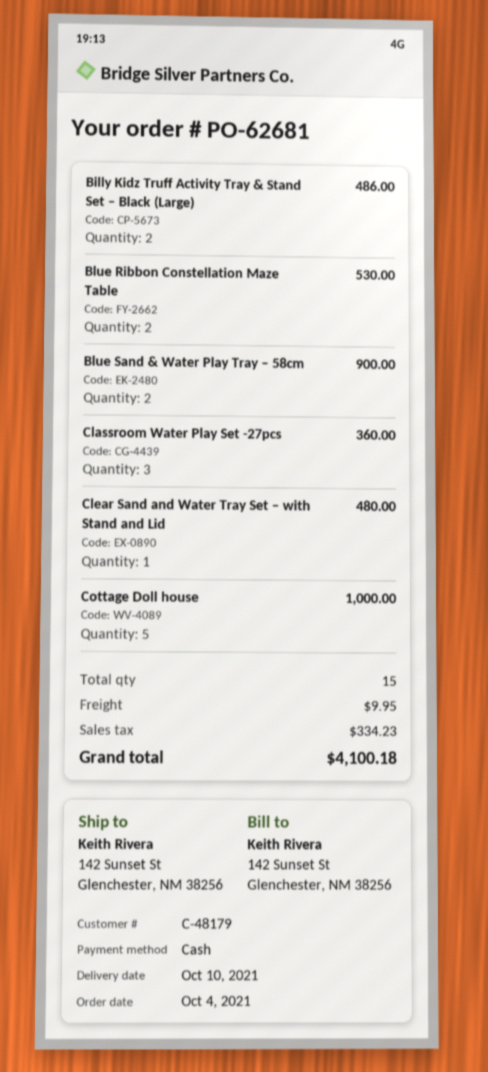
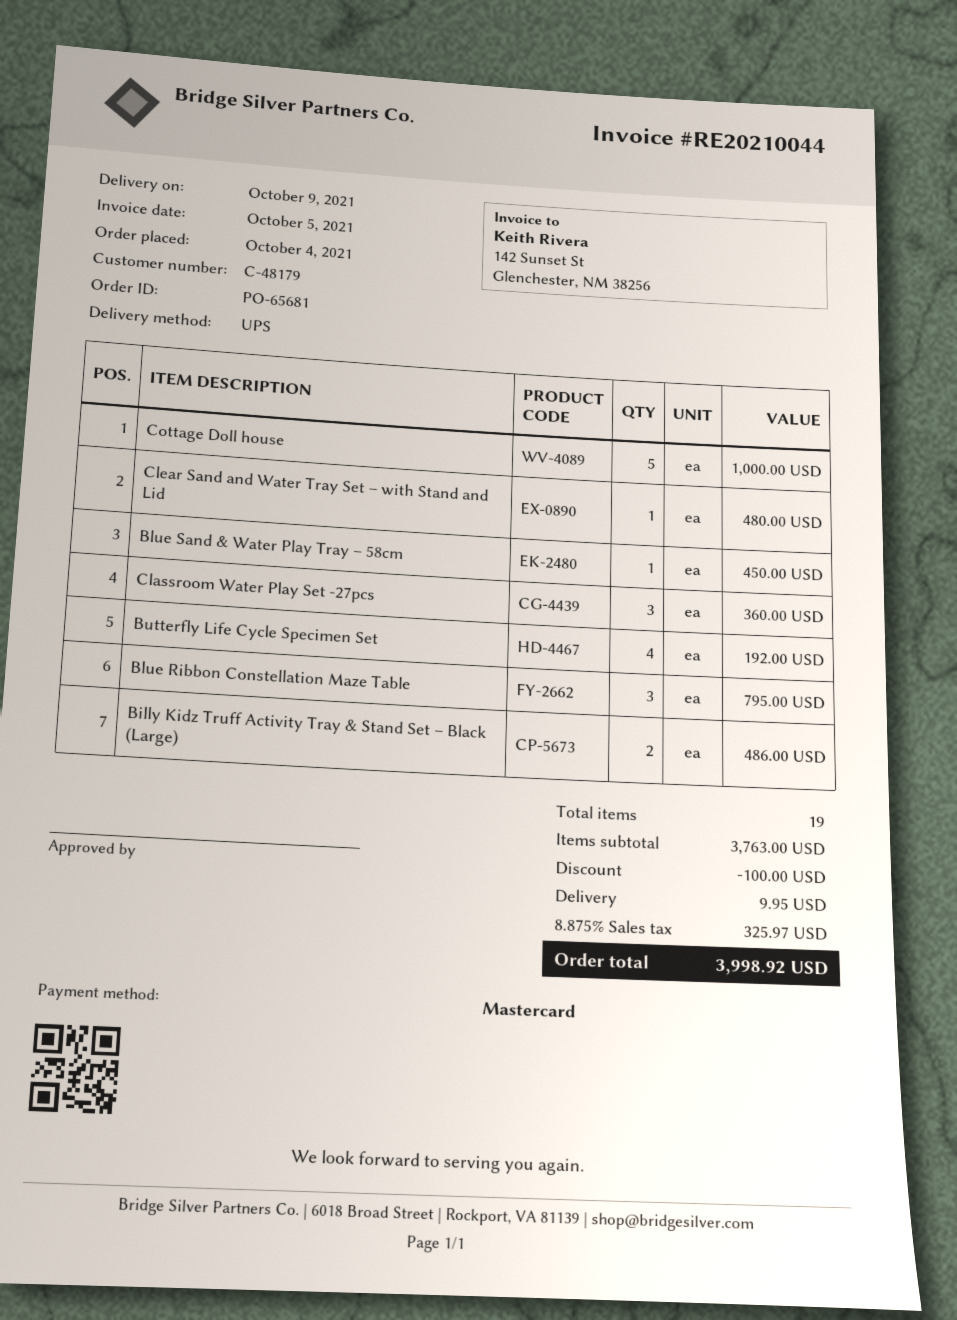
order number: PO-62681 -> PO-65681
delivery date: 2021-10-10 -> 2021-10-09
payment method: cash -> Mastercard
Blue Ribbon Constellation Maze Table: 2 for 530.00 -> 3 for 795.00
Blue Sand & Water Play Tray – 58cm: 2 for 900.00 -> 1 for 450.00
Butterfly Life Cycle Specimen Set: none -> 4 for 192.00
total quantity: 15 -> 19
discount: none -> 100.00
tax: 334.23 -> 325.97
total: 4100.18 -> 3998.92

